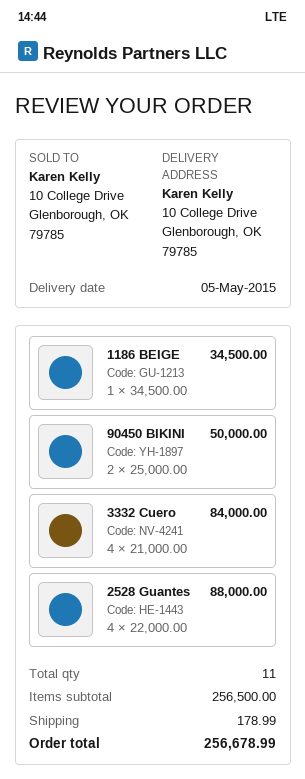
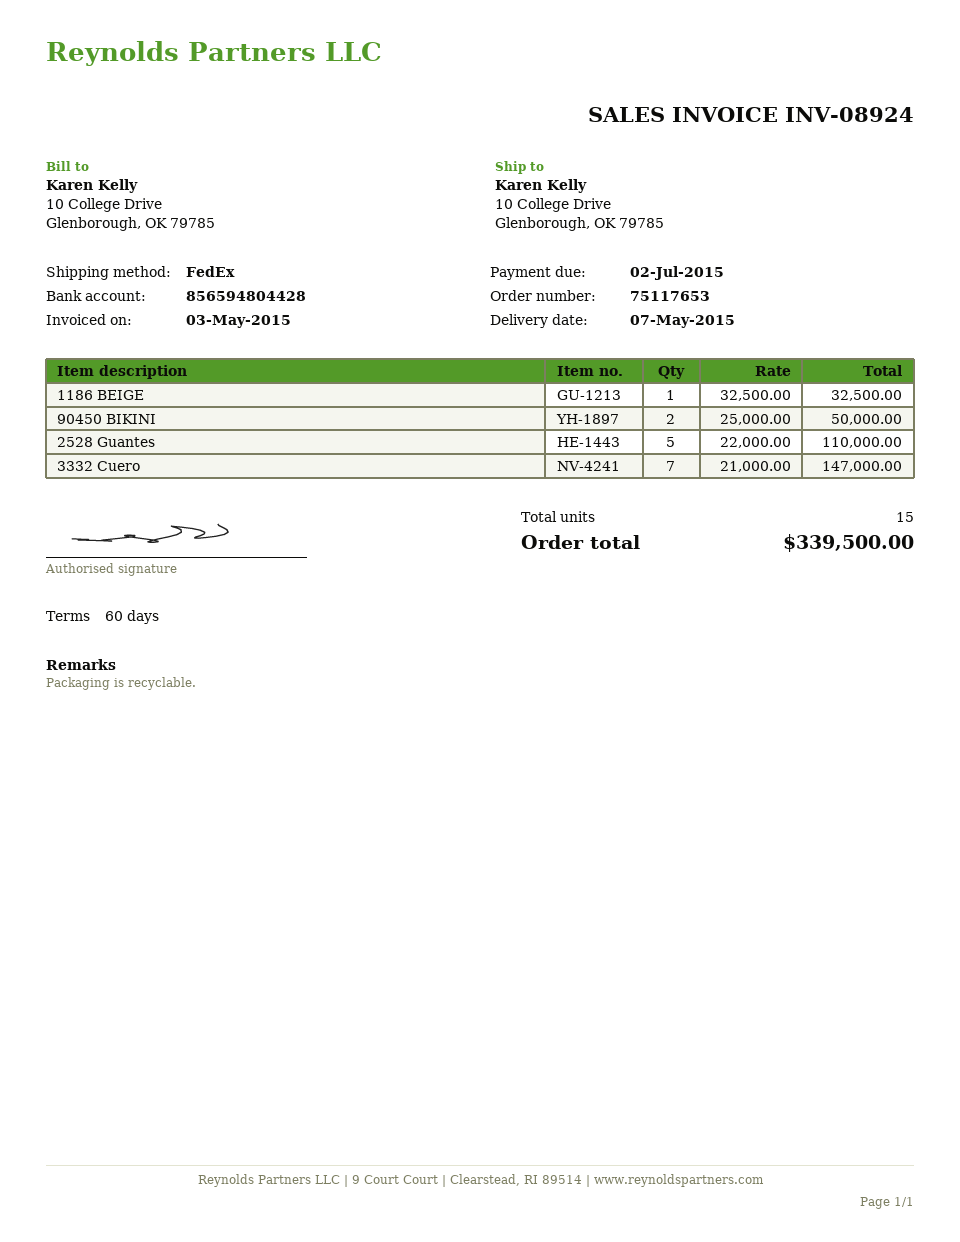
delivery date: 2015-05-05 -> 2015-05-07
1186 BEIGE: 1 x 34500.00 = 34500.00 -> 1 x 32500.00 = 32500.00
3332 Cuero: 4 x 21000.00 = 84000.00 -> 7 x 21000.00 = 147000.00
2528 Guantes: 4 x 22000.00 = 88000.00 -> 5 x 22000.00 = 110000.00
total quantity: 11 -> 15
shipping: 178.99 -> none
total: 256678.99 -> 339500.00

